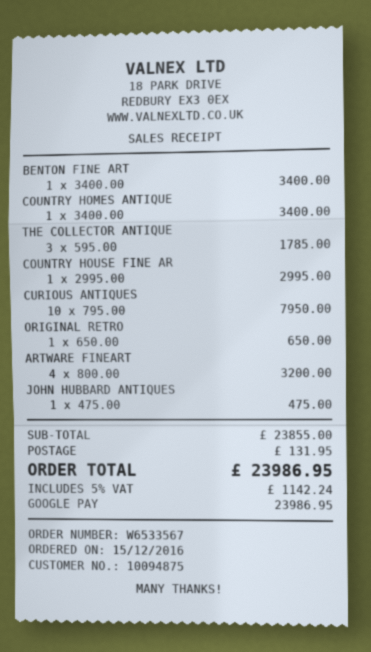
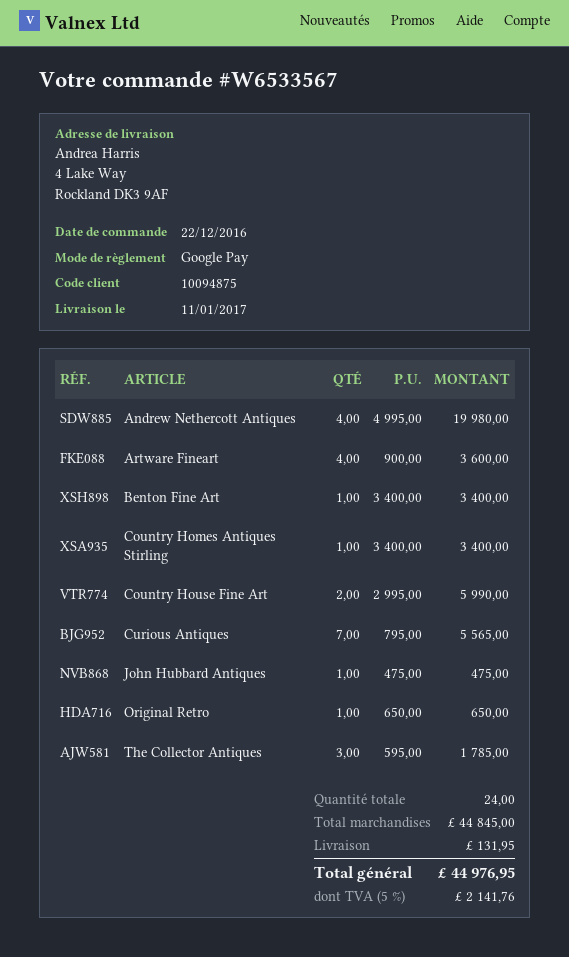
order date: 2016-12-15 -> 2016-12-22
COUNTRY HOUSE FINE AR: 1 x 2995.00 = 2995.00 -> 2 x 2995.00 = 5990.00
CURIOUS ANTIQUES: 10 x 795.00 = 7950.00 -> 7 x 795.00 = 5565.00
ARTWARE FINEART: 4 x 800.00 = 3200.00 -> 4 x 900.00 = 3600.00
Andrew Nethercott Antiques: none -> 4 x 4995.00 = 19980.00
subtotal: 23855.00 -> 44845.00
tax: 5% = 1142.24 -> 5% = 2141.76
total: 23986.95 -> 44976.95

